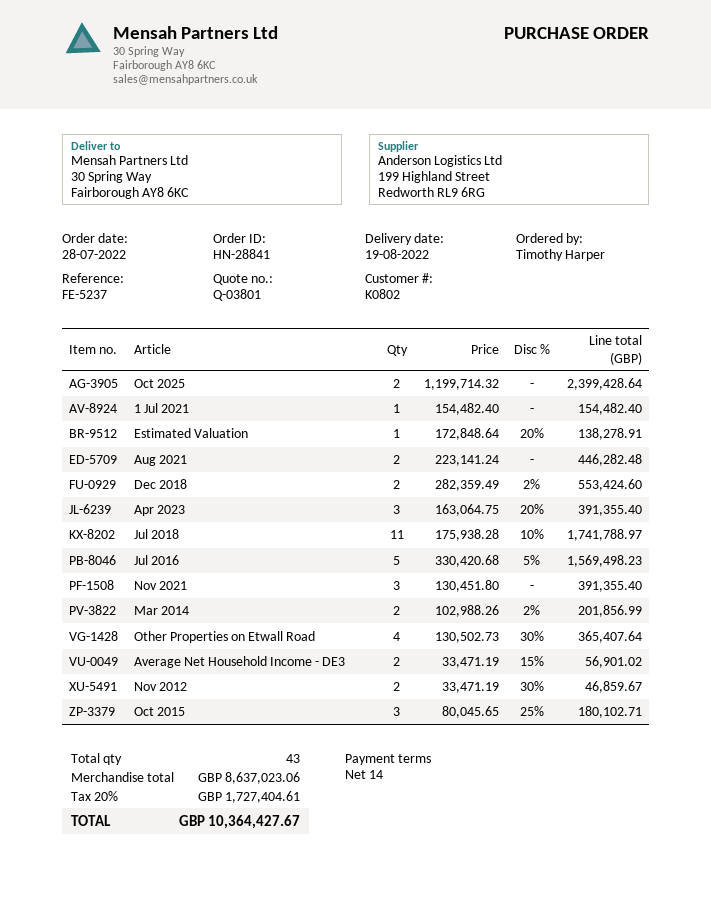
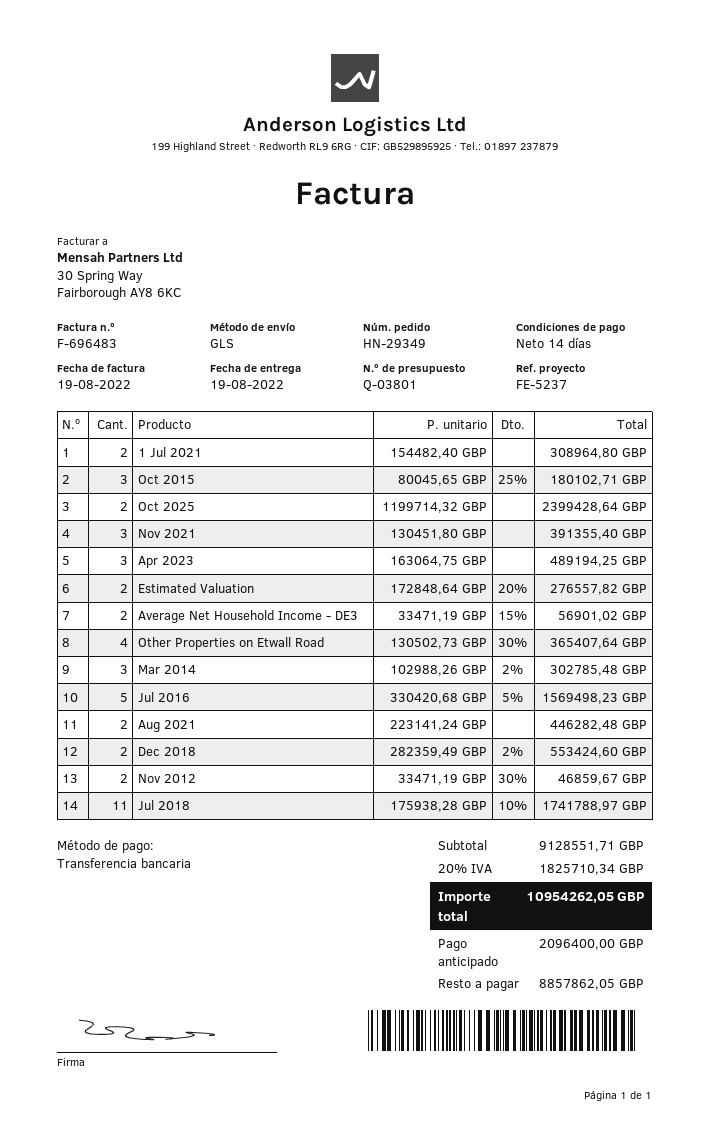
order number: HN-28841 -> HN-29349
1 Jul 2021: 1 x 154482.40 = 154482.40 -> 2 x 154482.40 = 308964.80
Estimated Valuation: 1 x 172848.64 - 20% = 138278.91 -> 2 x 172848.64 - 20% = 276557.82
Apr 2023: 3 x 163064.75 - 20% = 391355.40 -> 3 x 163064.75 = 489194.25
Mar 2014: 2 x 102988.26 - 2% = 201856.99 -> 3 x 102988.26 - 2% = 302785.48
subtotal: 8637023.06 -> 9128551.71
tax: 20% = 1727404.61 -> 20% = 1825710.34
total: 10364427.67 -> 10954262.05

